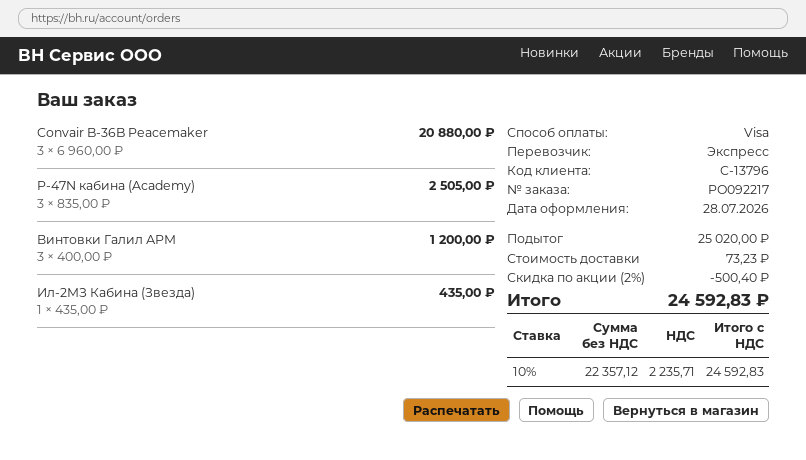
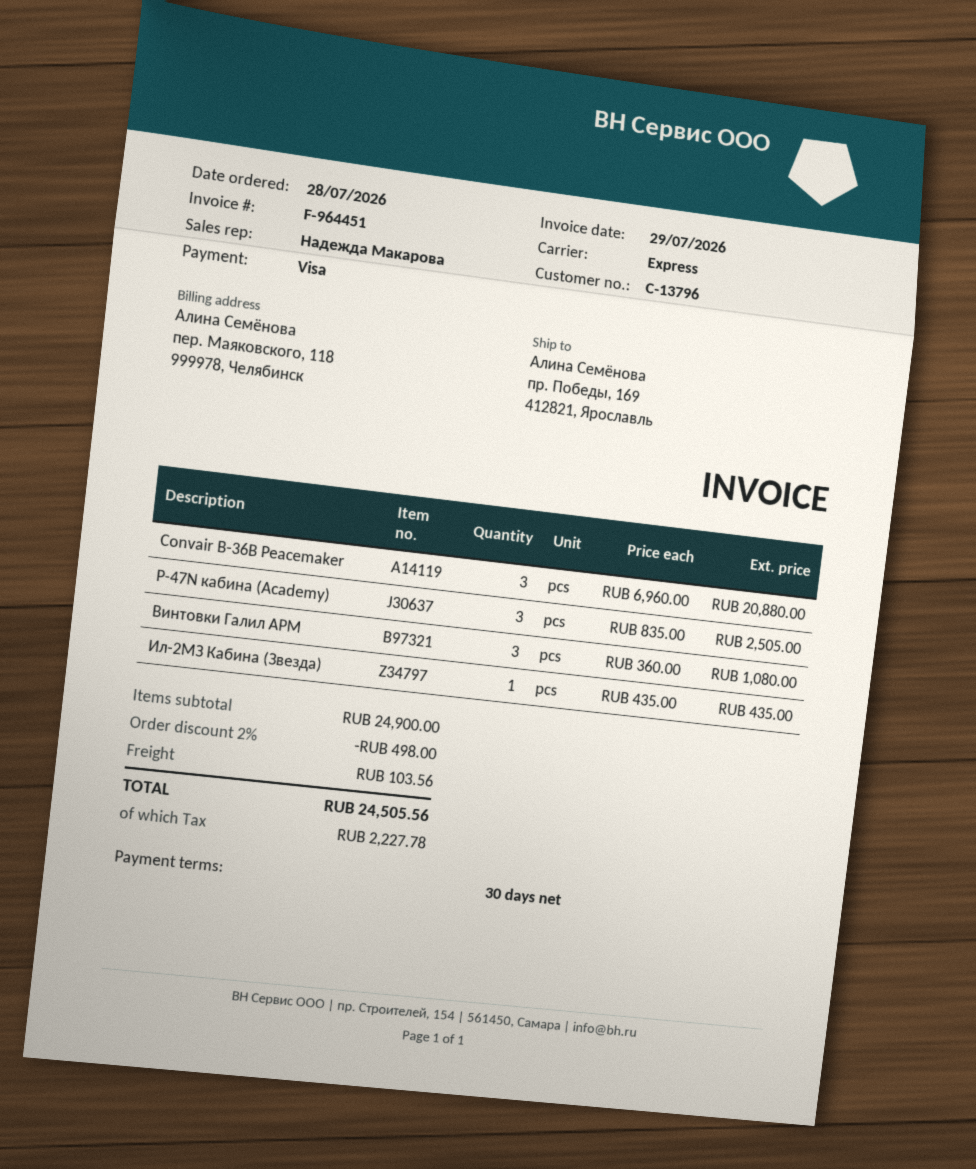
Винтовки Галил АРМ: 3 x 400.00 = 1200.00 -> 3 x 360.00 = 1080.00
subtotal: 25020.00 -> 24900.00
discount: 2% = 500.40 -> 2% = 498.00
shipping: 73.23 -> 103.56
tax: 2235.71 -> 2227.78
total: 24592.83 -> 24505.56

